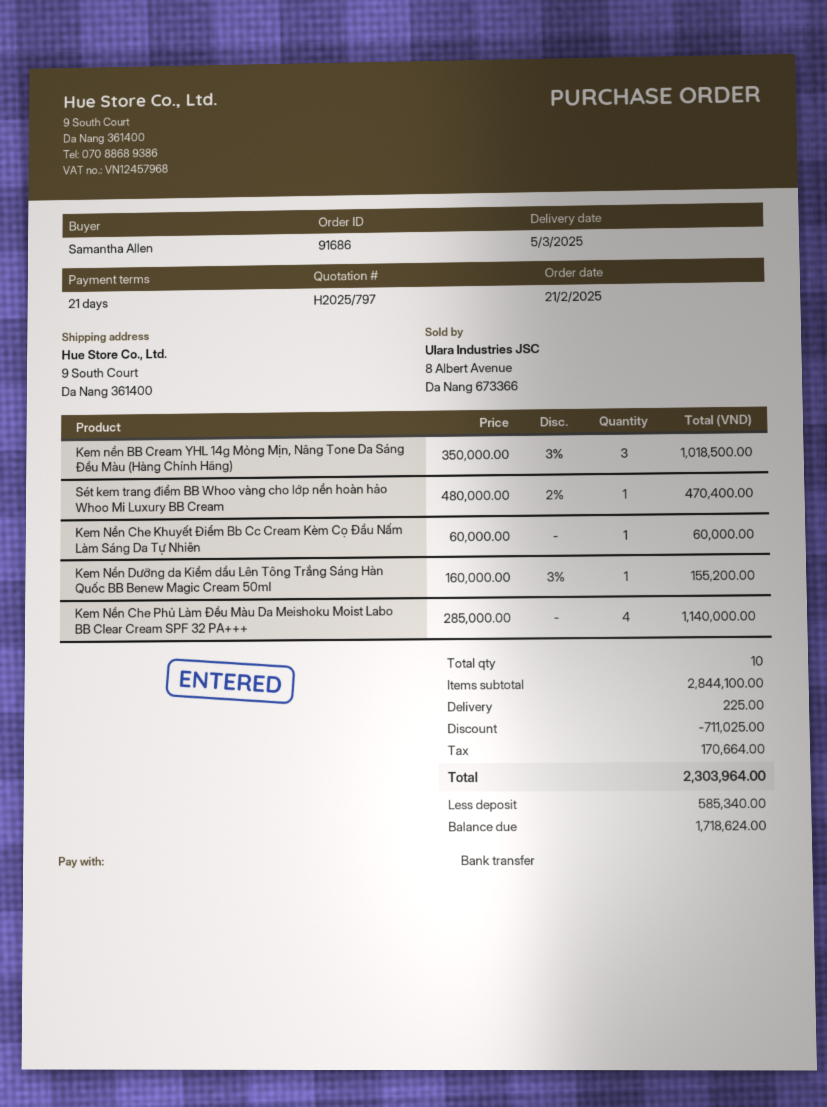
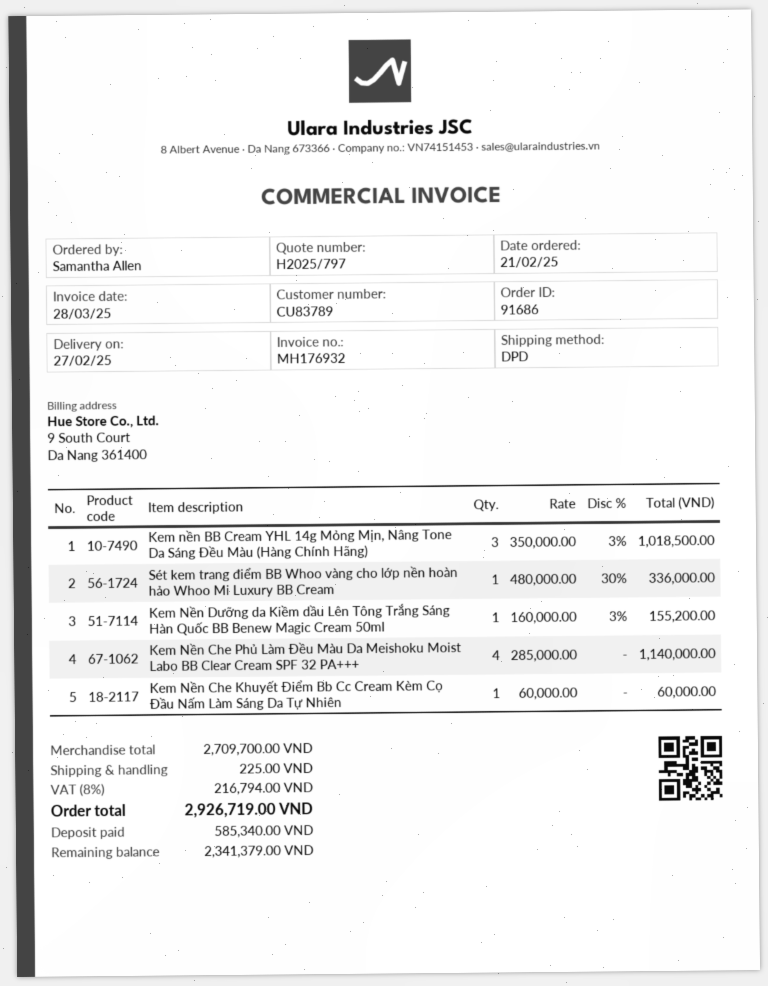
delivery date: 2025-03-05 -> 2025-02-27
Sét kem trang điểm BB Whoo vàng cho lớp nền hoàn hảo Whoo Mi Luxury BB Cream: 1 x 480000.00 - 2% = 470400.00 -> 1 x 480000.00 - 30% = 336000.00
subtotal: 2844100.00 -> 2709700.00
discount: 711025.00 -> none
tax: 170664.00 -> 216794.00
total: 2303964.00 -> 2926719.00
balance: 1718624.00 -> 2341379.00

